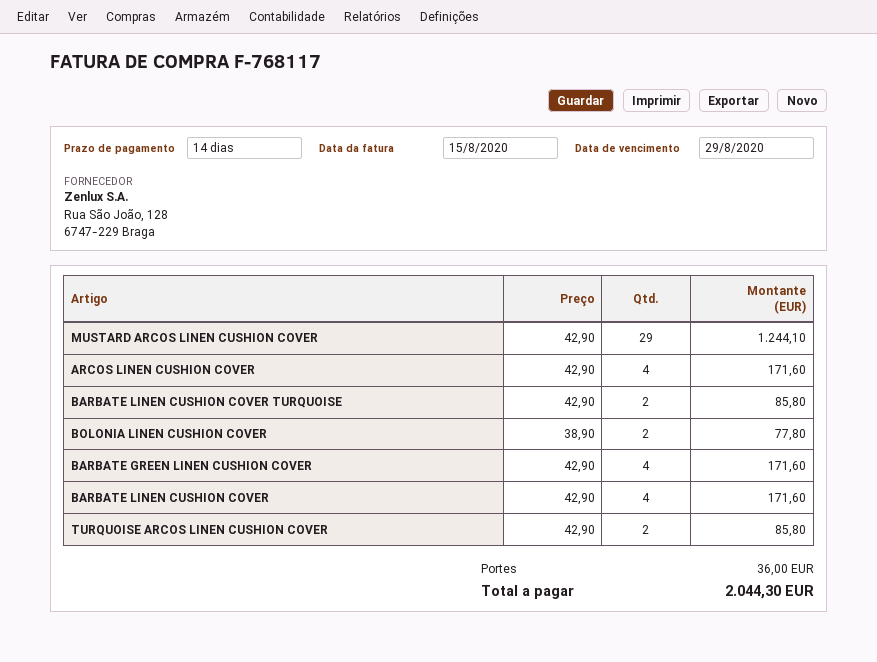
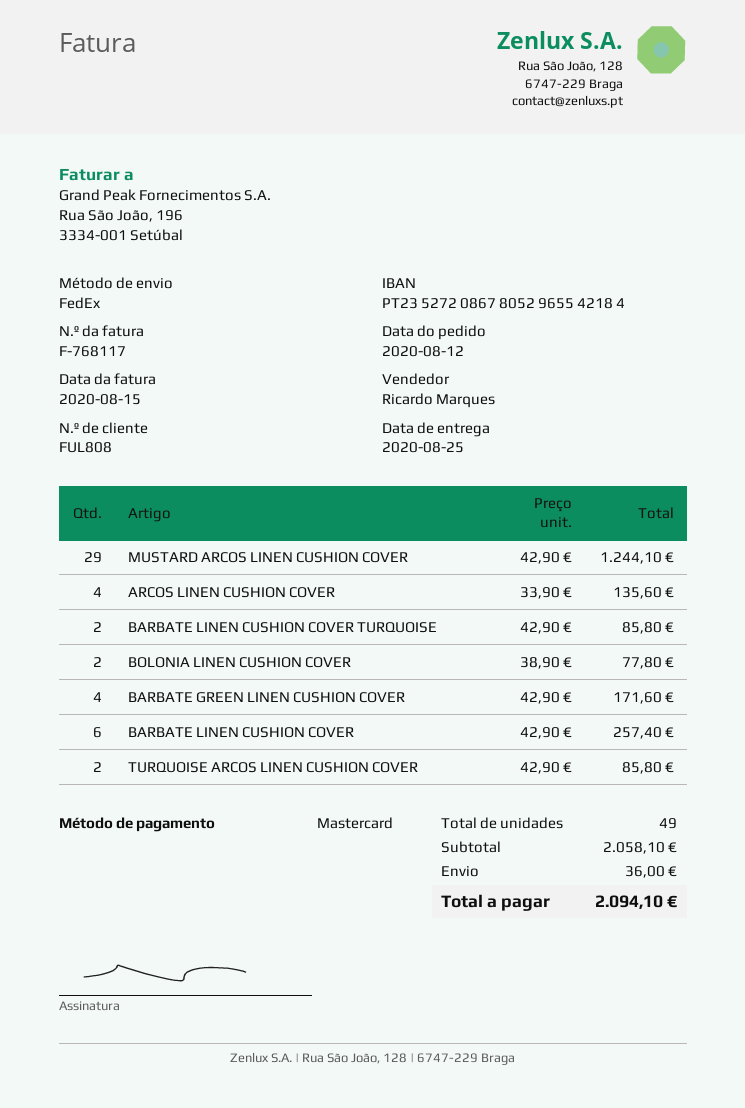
ARCOS LINEN CUSHION COVER: 4 x 42.90 = 171.60 -> 4 x 33.90 = 135.60
BARBATE LINEN CUSHION COVER: 4 x 42.90 = 171.60 -> 6 x 42.90 = 257.40
total: 2044.30 -> 2094.10

